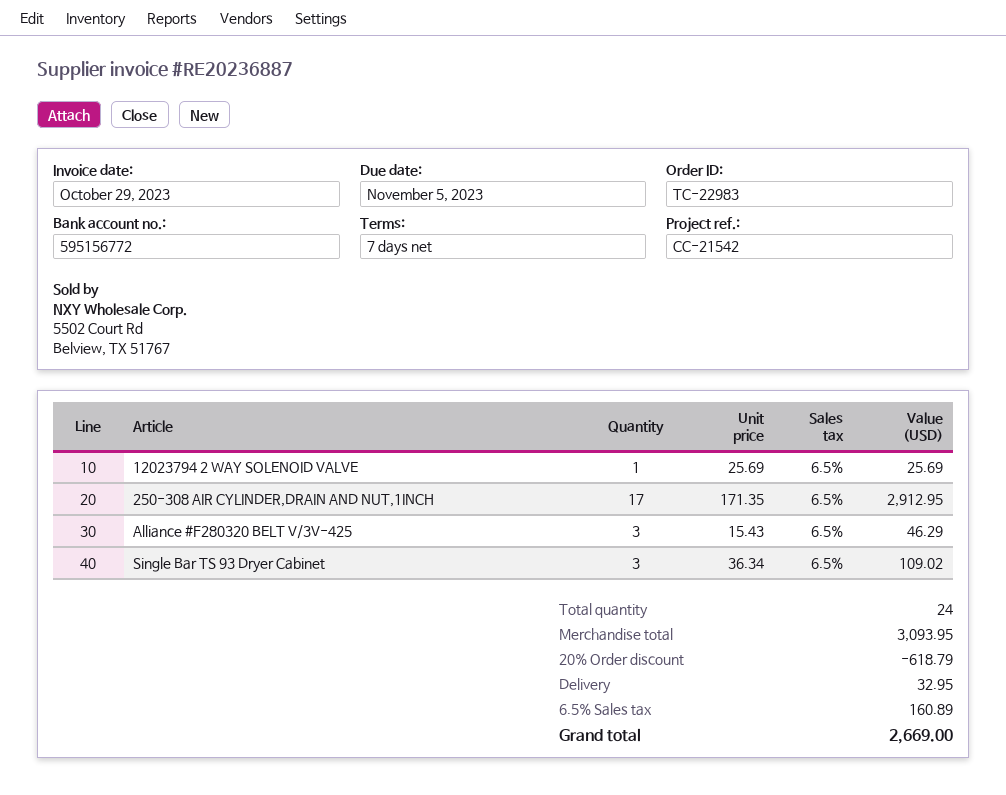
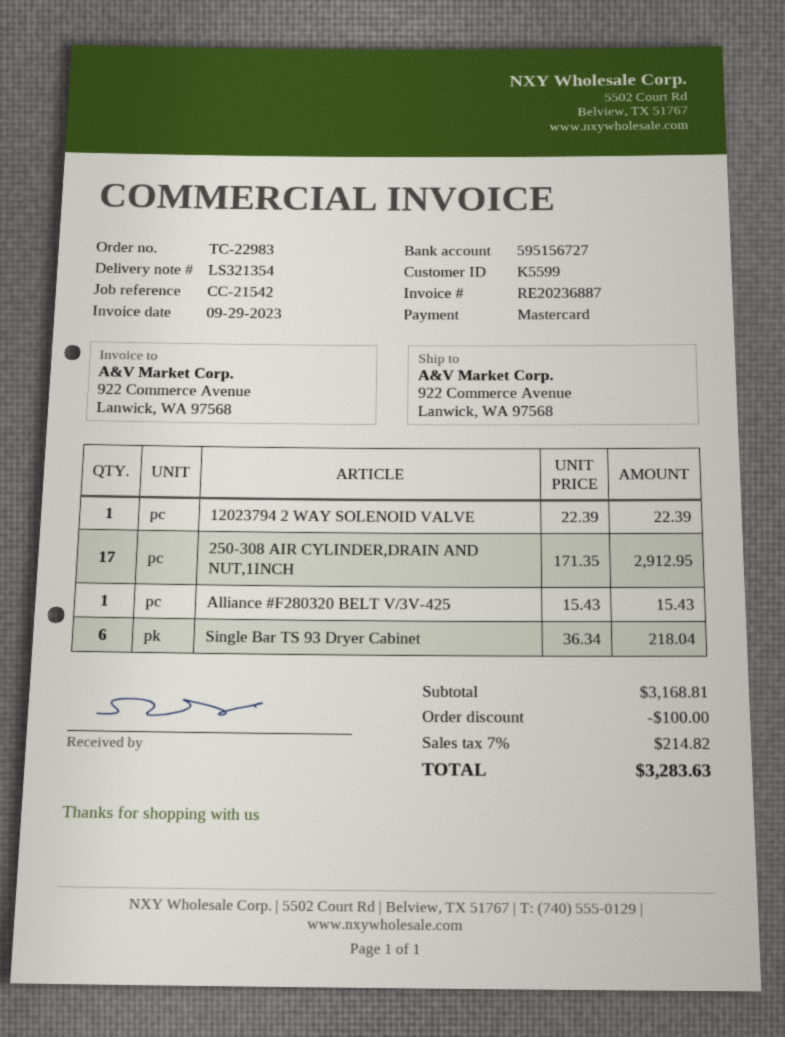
invoice date: 2023-10-29 -> 2023-09-29
bank account: 595156772 -> 595156727
12023794 2 WAY SOLENOID VALVE: 1 x 25.69 = 25.69 -> 1 x 22.39 = 22.39
Alliance #F280320 BELT V/3V-425: 3 x 15.43 = 46.29 -> 1 x 15.43 = 15.43
Single Bar TS 93 Dryer Cabinet: 3 x 36.34 = 109.02 -> 6 x 36.34 = 218.04
subtotal: 3093.95 -> 3168.81
discount: 618.79 -> 100.00
shipping: 32.95 -> none
tax: 6.5% = 160.89 -> 7% = 214.82
total: 2669.00 -> 3283.63

